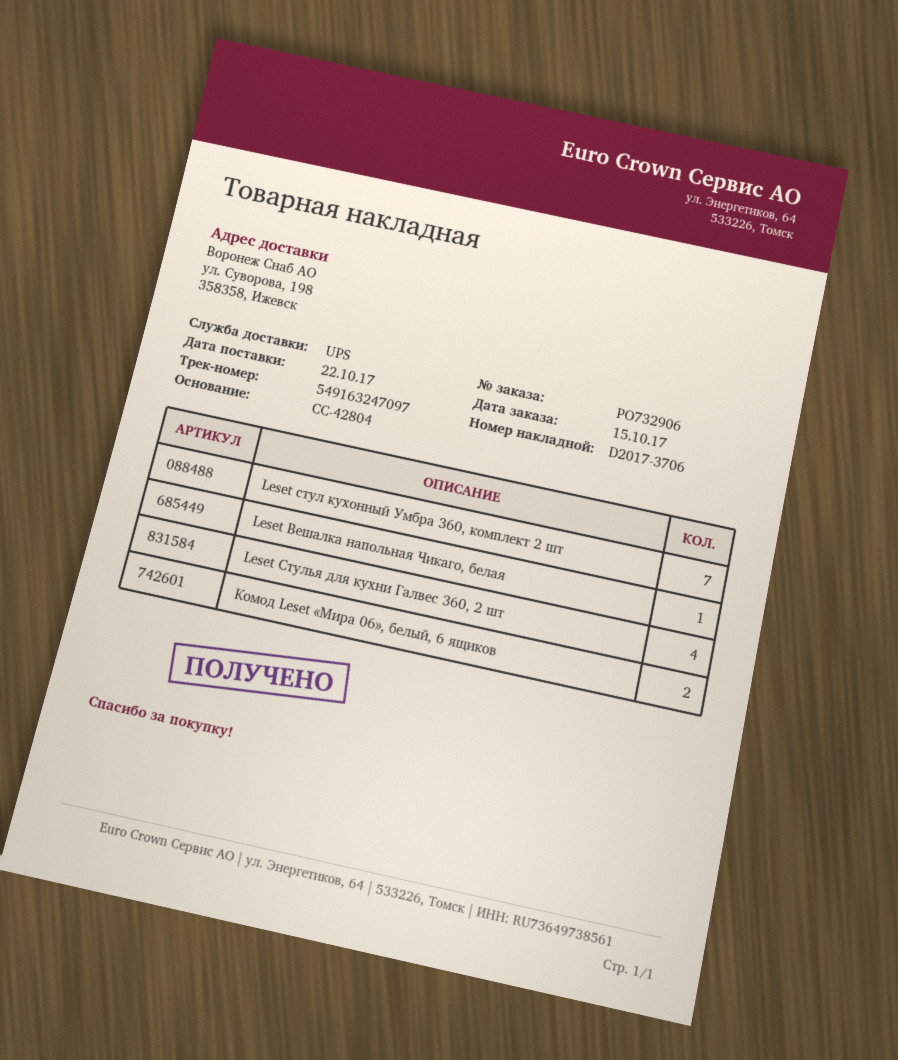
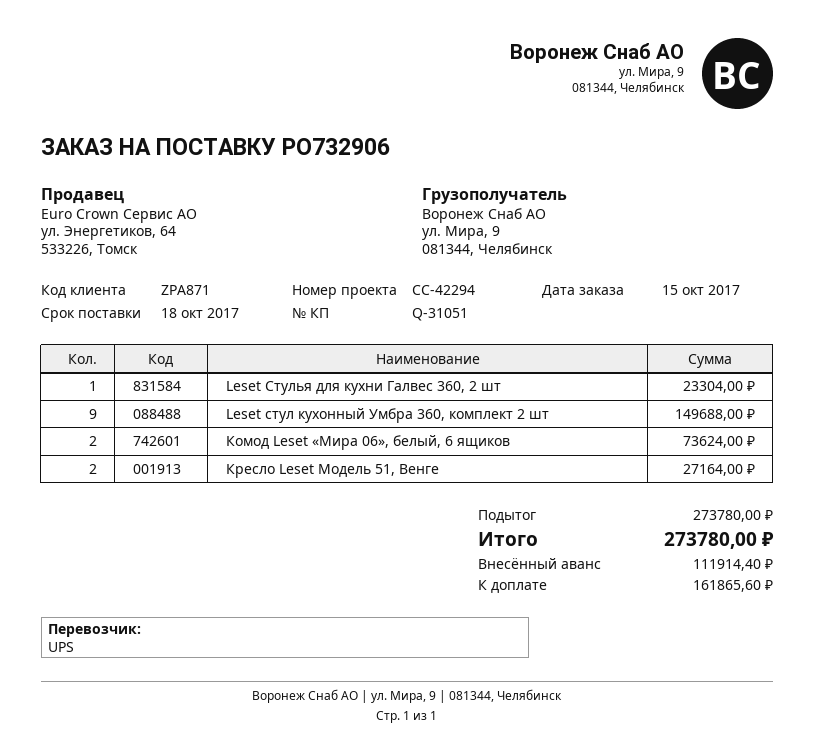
delivery date: 2017-10-22 -> 2017-10-18
reference: CC-42804 -> CC-42294
ship to: ул. Суворова, 198, 358358, Ижевск -> ул. Мира, 9, 081344, Челябинск
Leset стул кухонный Умбра 360, комплект 2 шт: 7 -> 9
Leset Вешалка напольная Чикаго, белая: 1 -> none
Leset Стулья для кухни Галвес 360, 2 шт: 4 -> 1
Кресло Leset Модель 51, Венге: none -> 2

